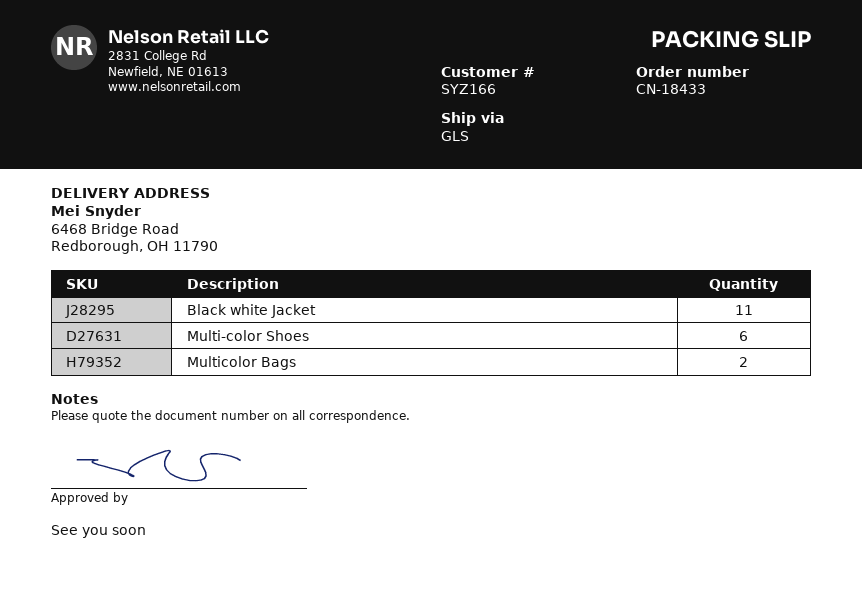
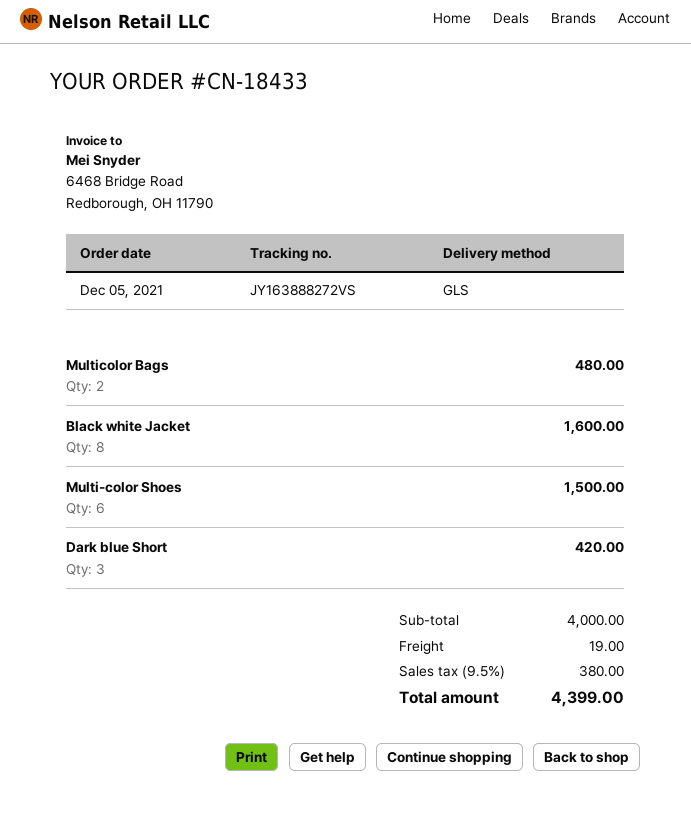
Black white Jacket: 11 -> 8
Dark blue Short: none -> 3

